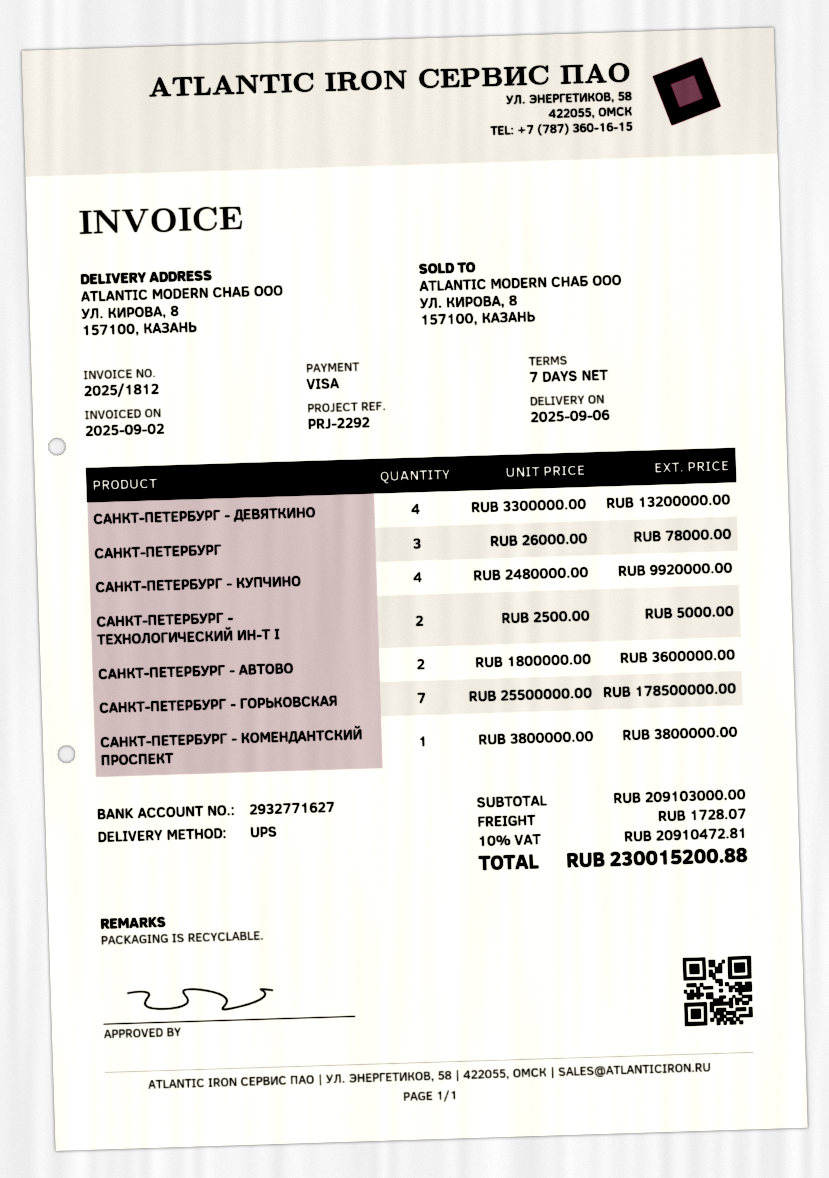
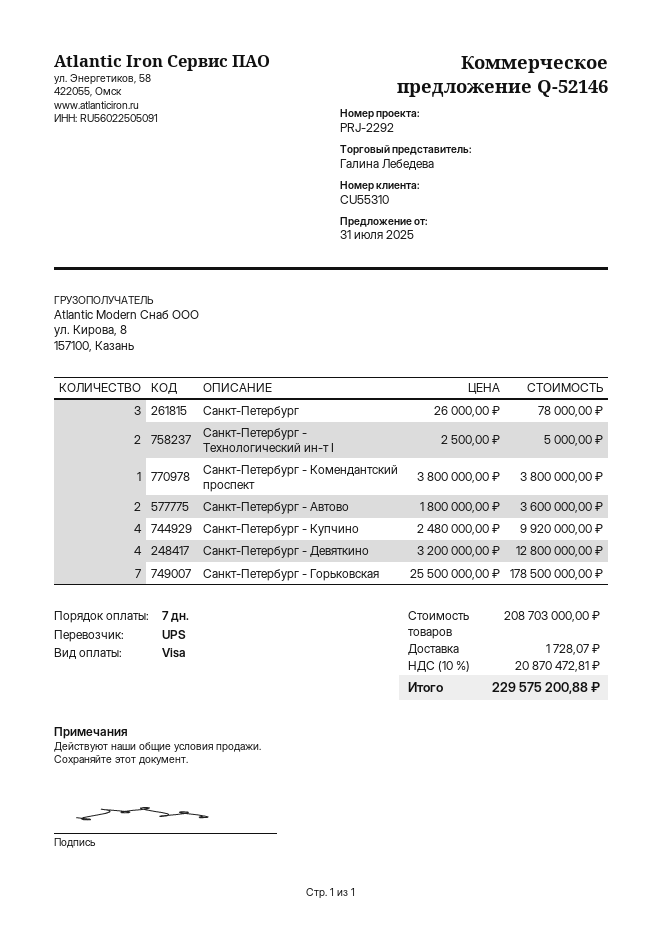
САНКТ-ПЕТЕРБУРГ - ДЕВЯТКИНО: 4 x 3300000.00 = 13200000.00 -> 4 x 3200000.00 = 12800000.00
subtotal: 209103000.00 -> 208703000.00
tax: 10% = 20910472.81 -> 10% = 20870472.81
total: 230015200.88 -> 229575200.88

